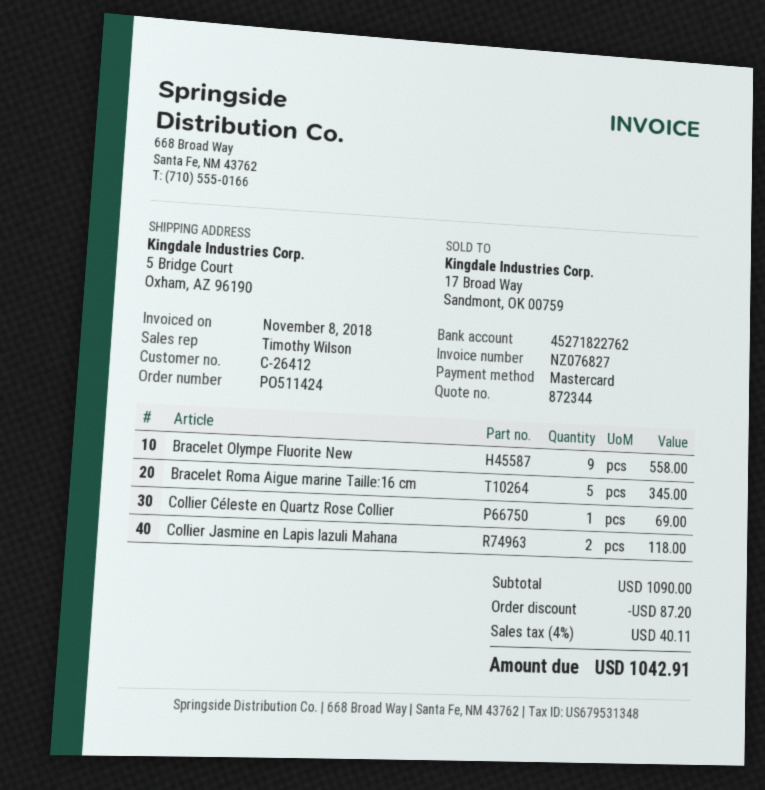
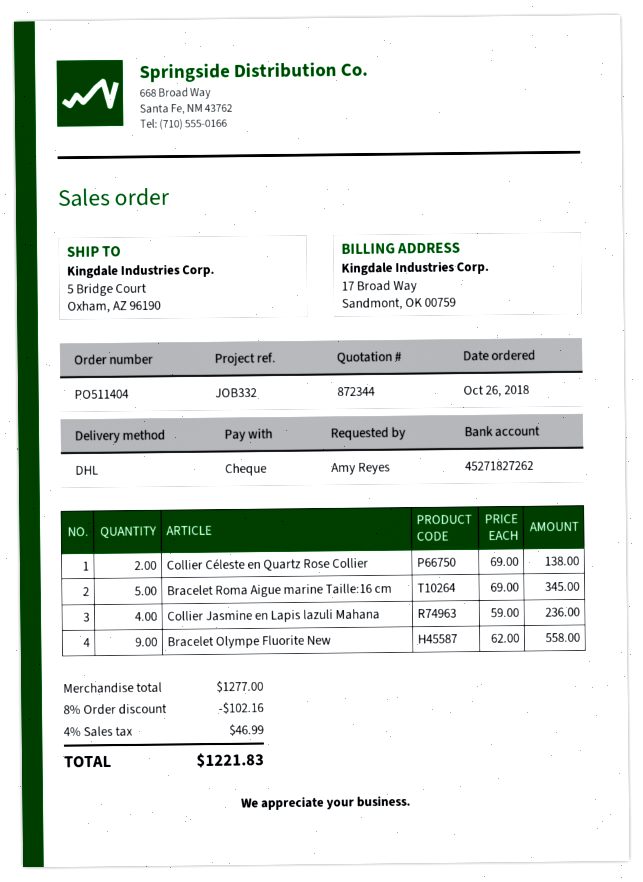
order number: PO511424 -> PO511404
payment method: Mastercard -> cheque
bank account: 45271822762 -> 45271827262
Collier Céleste en Quartz Rose Collier: 1 for 69.00 -> 2 for 138.00
Collier Jasmine en Lapis lazuli Mahana: 2 for 118.00 -> 4 for 236.00
subtotal: 1090.00 -> 1277.00
discount: 87.20 -> 102.16
tax: 4% = 40.11 -> 4% = 46.99
total: 1042.91 -> 1221.83

